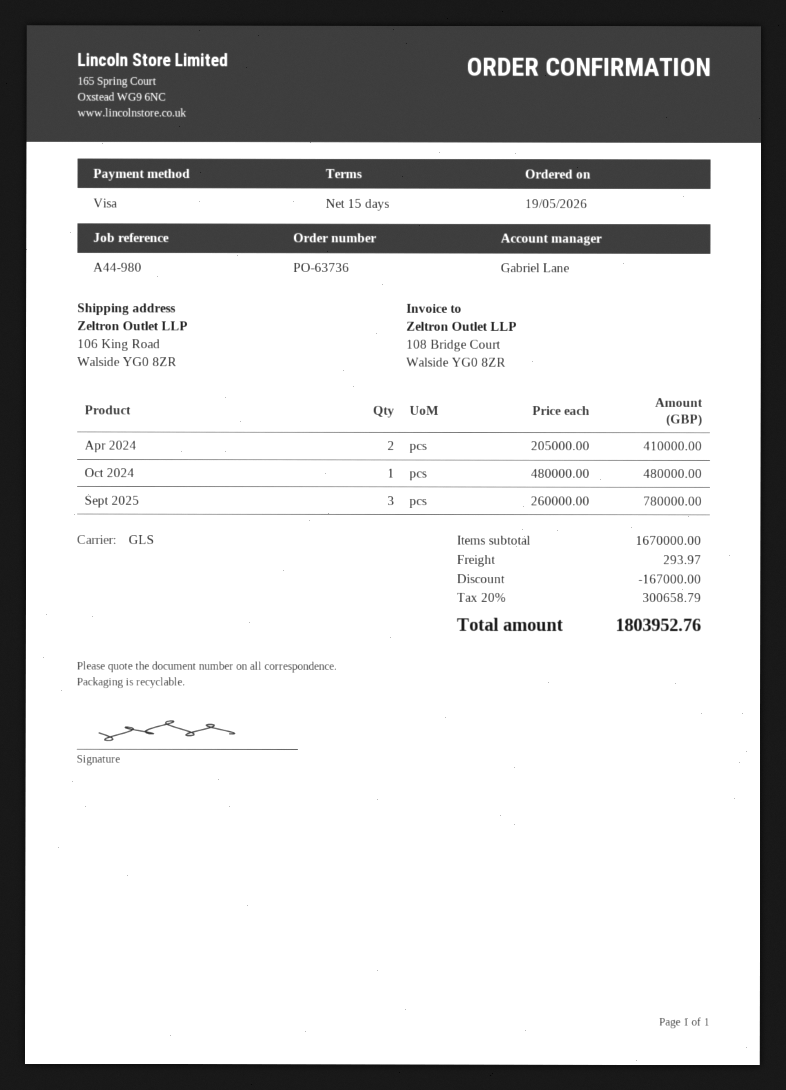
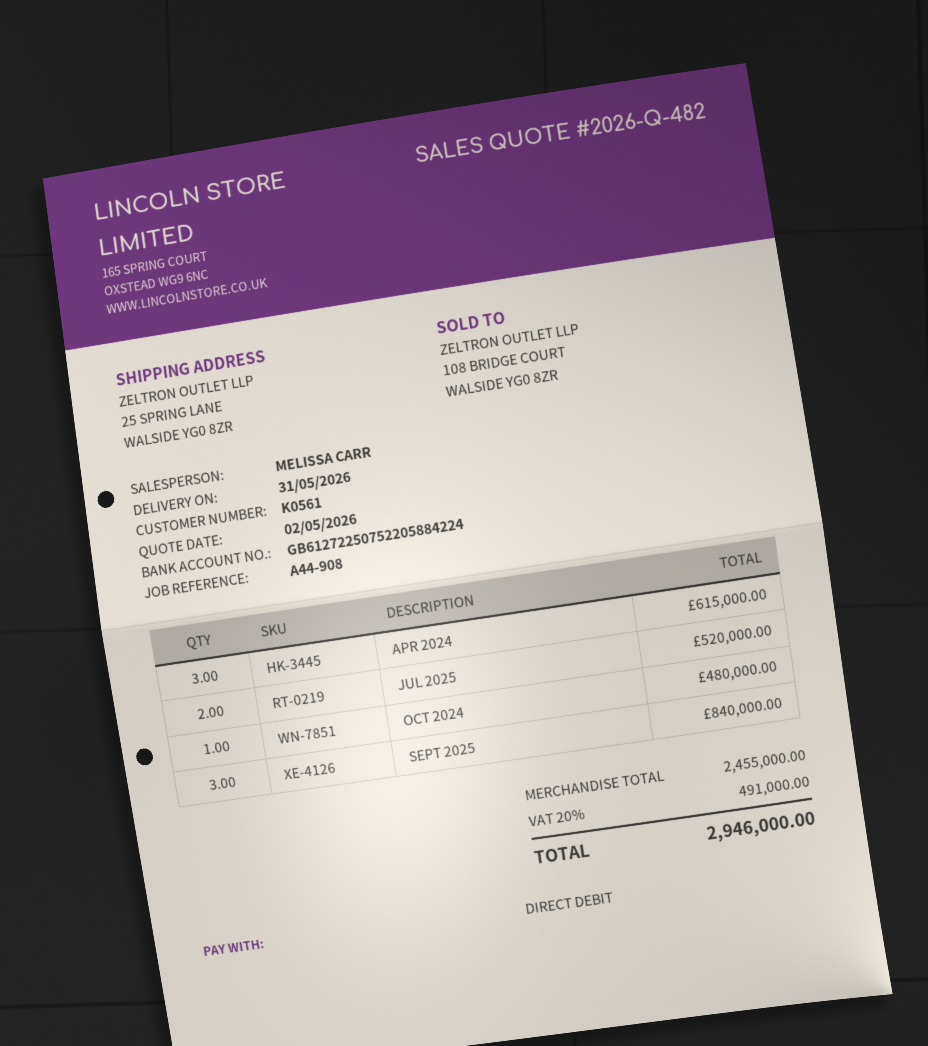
reference: A44-980 -> A44-908
sales rep: Gabriel Lane -> MELISSA CARR
payment method: Visa -> direct debit
ship to: 106 King Road, Walside YG0 8ZR -> 25 SPRING LANE, WALSIDE YG0 8ZR
Apr 2024: 2 for 410000.00 -> 3 for 615000.00
Sept 2025: 3 for 780000.00 -> 3 for 840000.00
JUL 2025: none -> 2 for 520000.00
subtotal: 1670000.00 -> 2455000.00
discount: 167000.00 -> none
shipping: 293.97 -> none
tax: 20% = 300658.79 -> 20% = 491000.00
total: 1803952.76 -> 2946000.00

